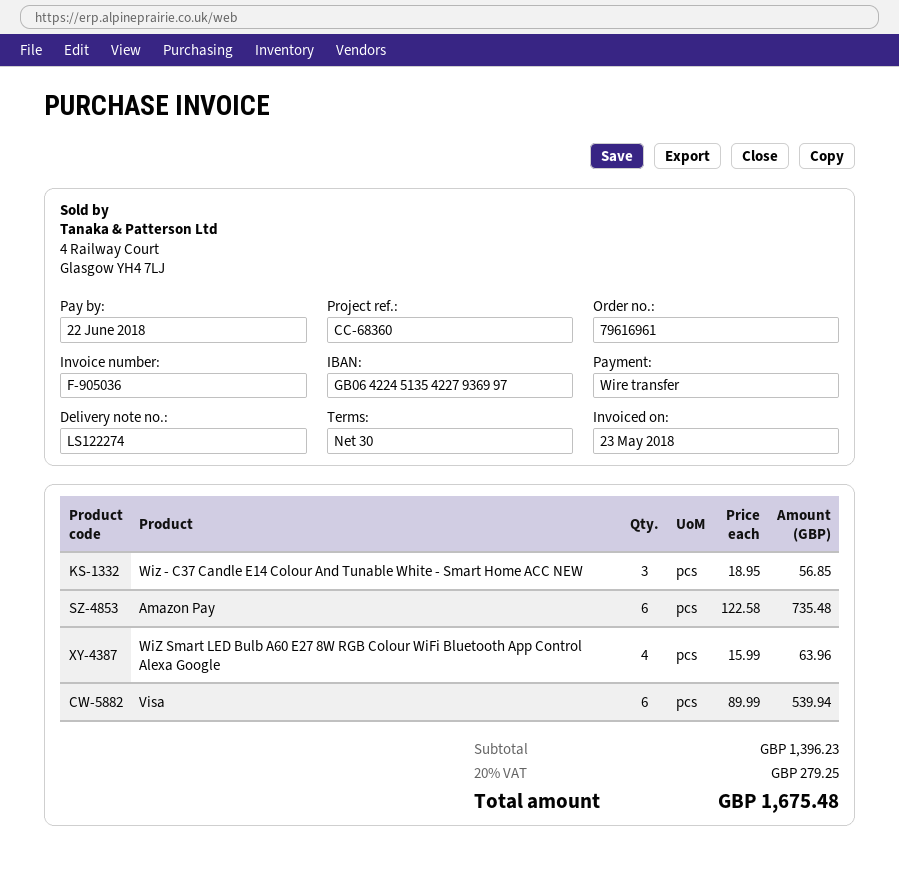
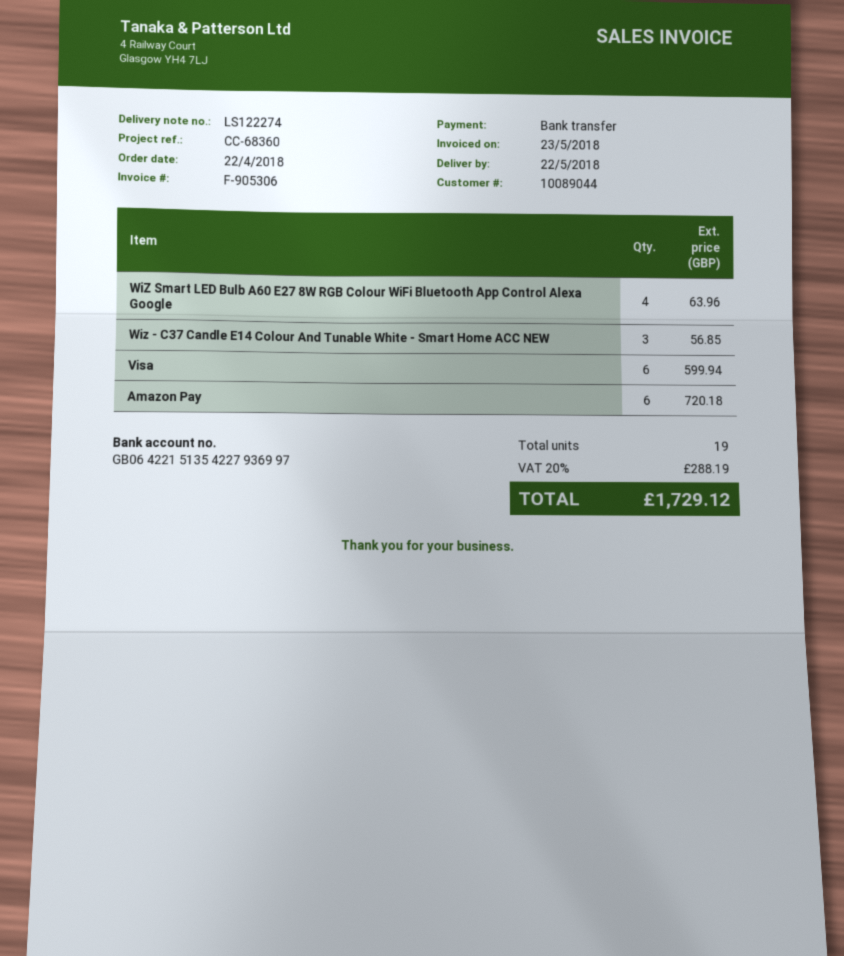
invoice number: F-905036 -> F-905306
bank account: GB06422451354227936997 -> GB06422151354227936997
Amazon Pay: 6 for 735.48 -> 6 for 720.18
Visa: 6 for 539.94 -> 6 for 599.94
tax: 20% = 279.25 -> 20% = 288.19
total: 1675.48 -> 1729.12

